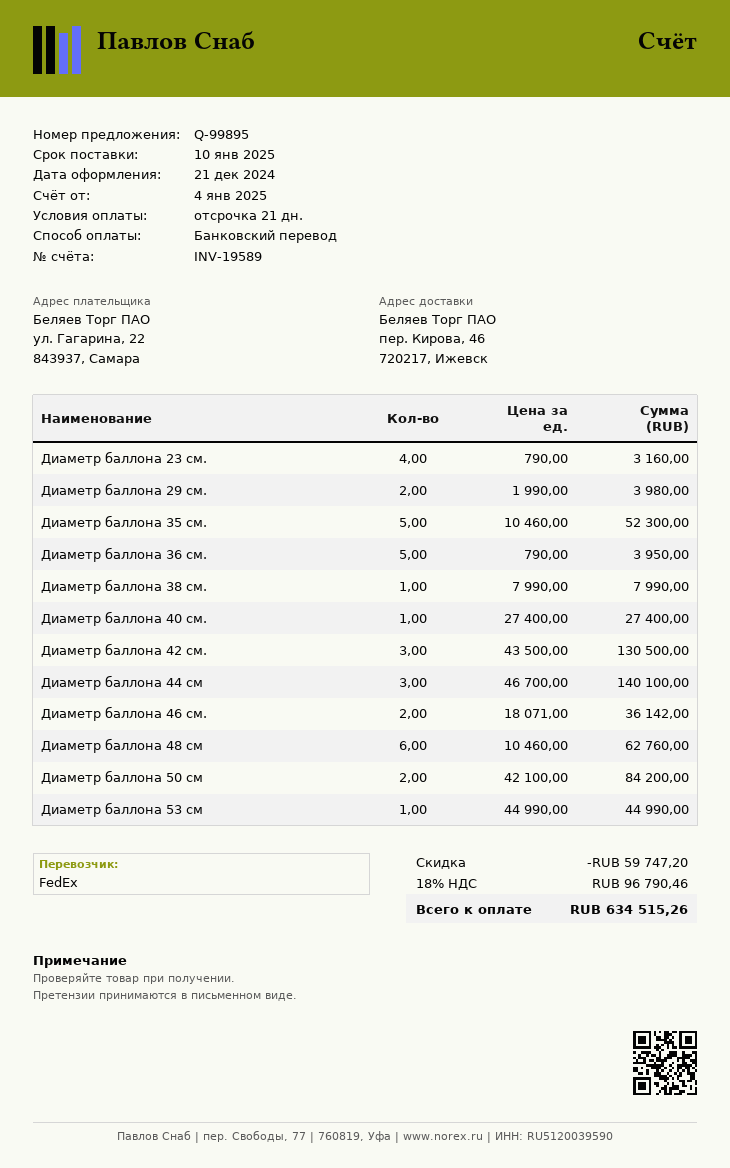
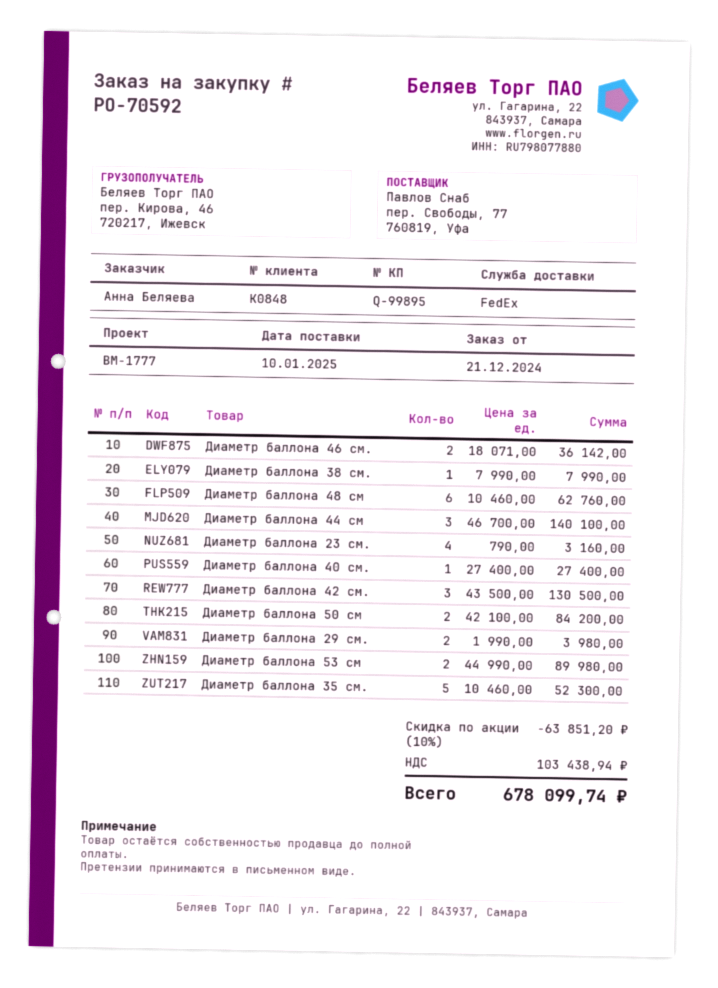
Диаметр баллона 36 см.: 5 x 790.00 = 3950.00 -> none
Диаметр баллона 53 см: 1 x 44990.00 = 44990.00 -> 2 x 44990.00 = 89980.00
discount: 59747.20 -> 63851.20
tax: 96790.46 -> 103438.94
total: 634515.26 -> 678099.74

